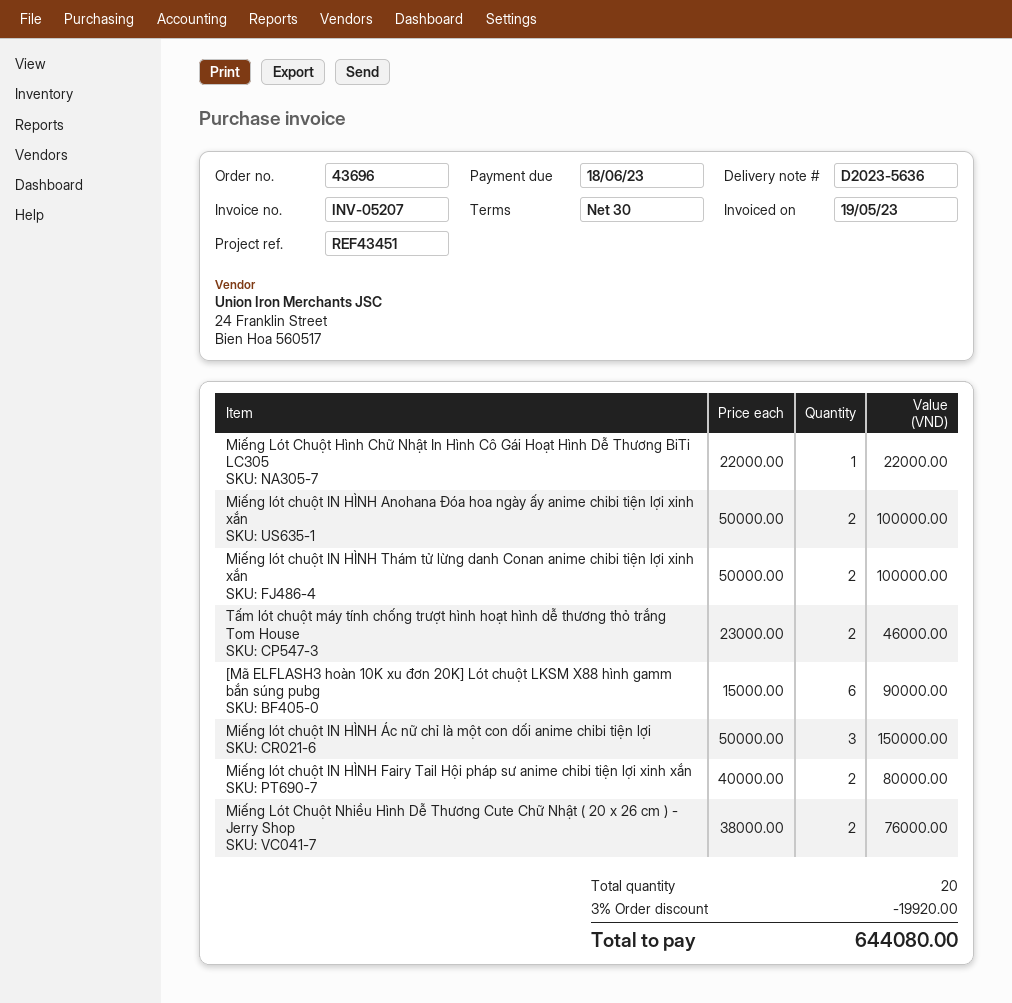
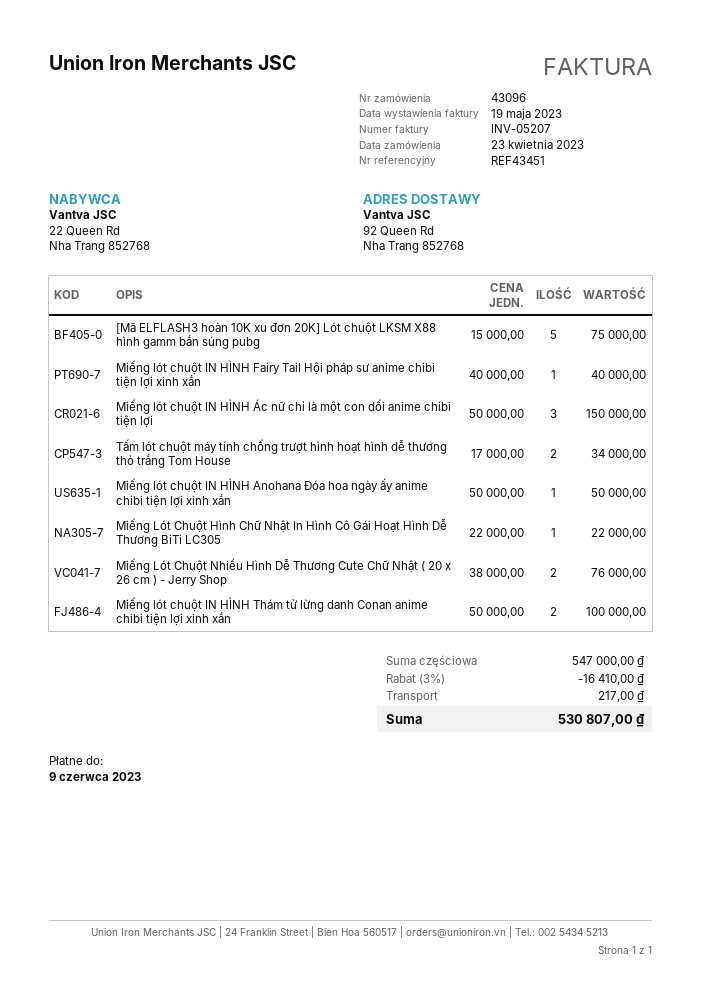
order number: 43696 -> 43096
due date: 2023-06-18 -> 2023-06-09
Miếng lót chuột IN HÌNH Anohana Đóa hoa ngày ấy anime chibi tiện lợi xinh xắn: 2 x 50000.00 = 100000.00 -> 1 x 50000.00 = 50000.00
Tấm lót chuột máy tính chống trượt hình hoạt hình dễ thương thỏ trắng Tom House: 2 x 23000.00 = 46000.00 -> 2 x 17000.00 = 34000.00
[Mã ELFLASH3 hoàn 10K xu đơn 20K] Lót chuột LKSM X88 hình gamm bắn súng pubg: 6 x 15000.00 = 90000.00 -> 5 x 15000.00 = 75000.00
Miếng lót chuột IN HÌNH Fairy Tail Hội pháp sư anime chibi tiện lợi xinh xắn: 2 x 40000.00 = 80000.00 -> 1 x 40000.00 = 40000.00
discount: 3% = 19920.00 -> 3% = 16410.00
shipping: none -> 217.00
total: 644080.00 -> 530807.00

